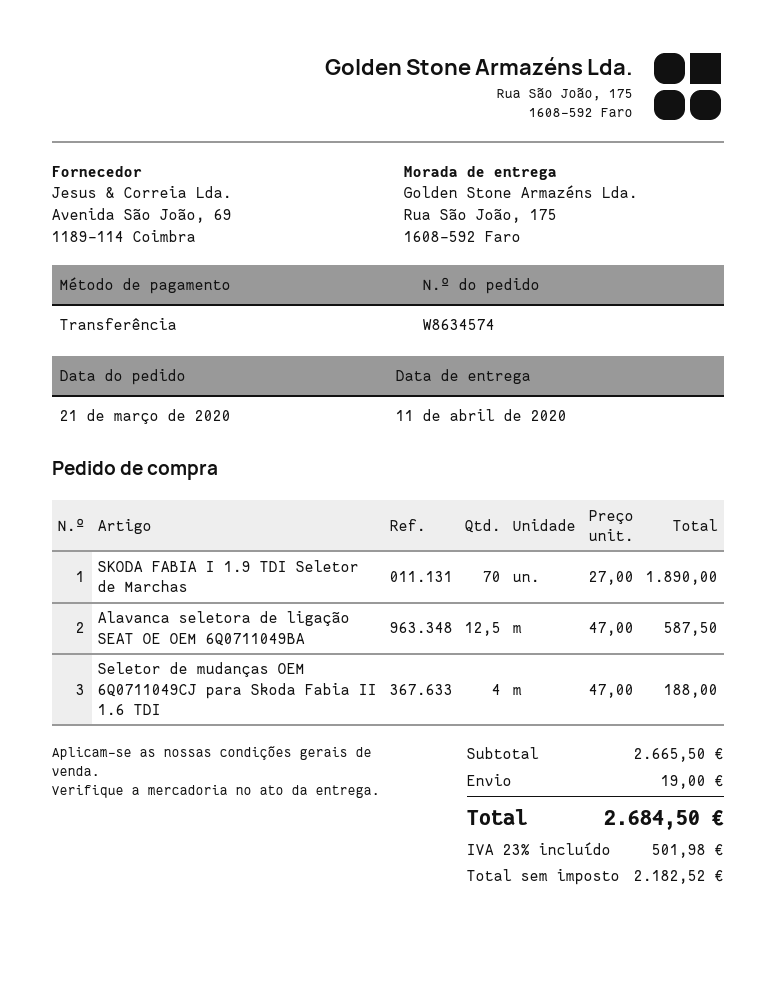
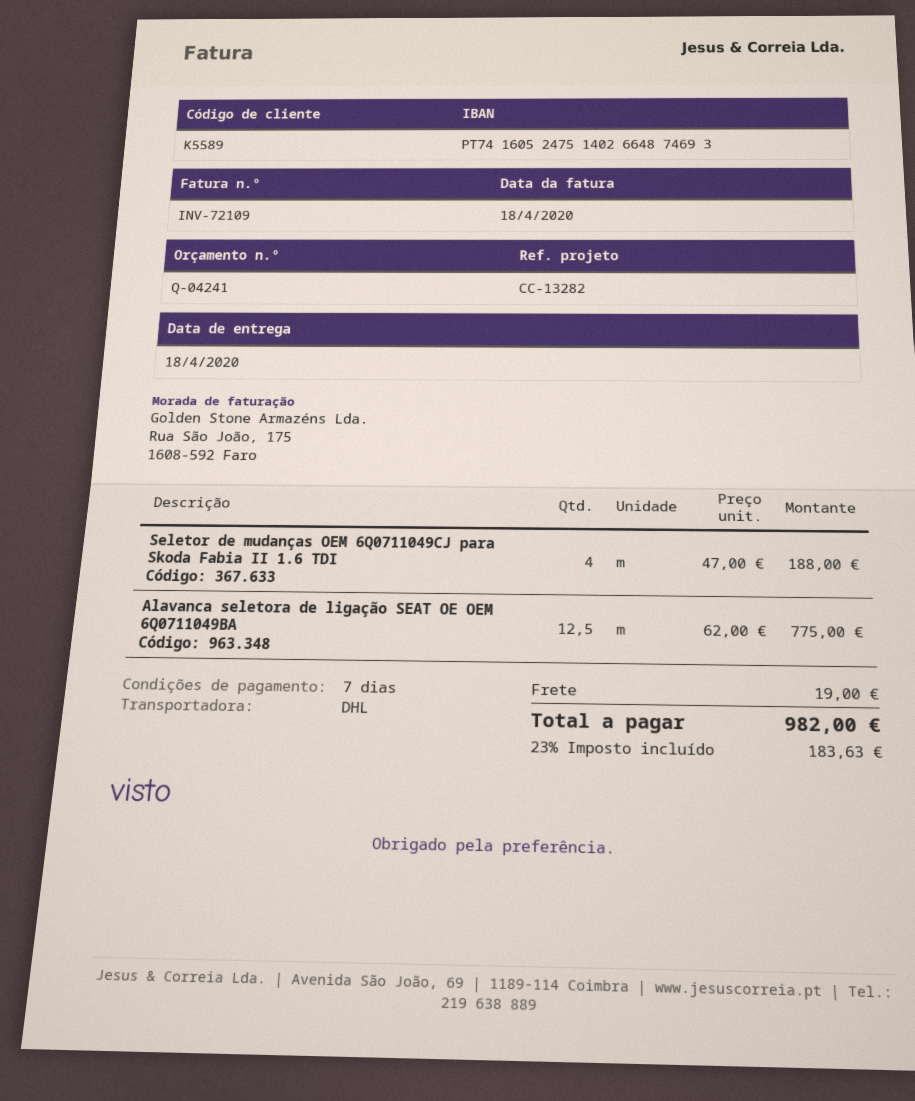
delivery date: 2020-04-11 -> 2020-04-18
SKODA FABIA I 1.9 TDI Seletor de Marchas: 70 x 27.00 = 1890.00 -> none
Alavanca seletora de ligação SEAT OE OEM 6Q0711049BA: 12.5 x 47.00 = 587.50 -> 12.5 x 62.00 = 775.00
tax: 23% = 501.98 -> 23% = 183.63
total: 2684.50 -> 982.00

